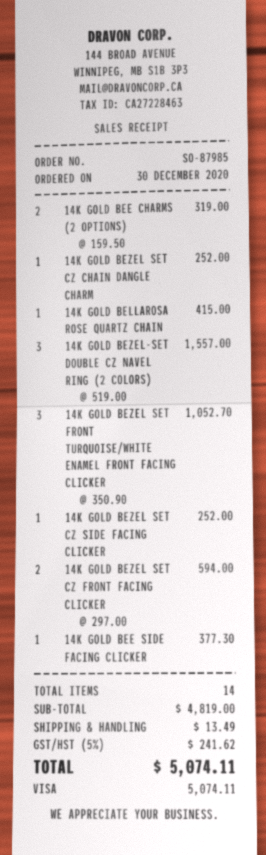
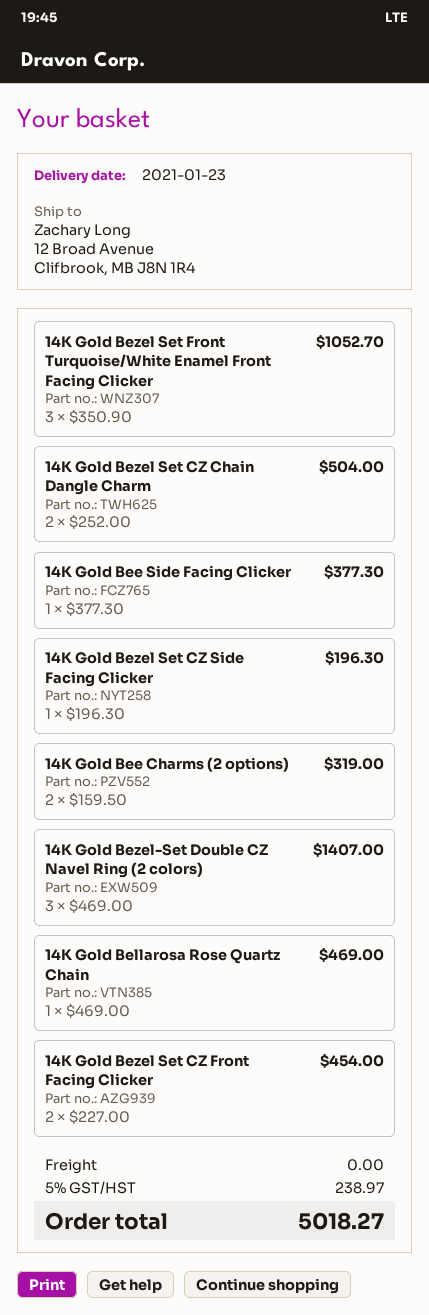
14K GOLD BEZEL SET CZ CHAIN DANGLE CHARM: 1 x 252.00 = 252.00 -> 2 x 252.00 = 504.00
14K GOLD BELLAROSA ROSE QUARTZ CHAIN: 1 x 415.00 = 415.00 -> 1 x 469.00 = 469.00
14K GOLD BEZEL-SET DOUBLE CZ NAVEL RING (2 COLORS): 3 x 519.00 = 1557.00 -> 3 x 469.00 = 1407.00
14K GOLD BEZEL SET CZ SIDE FACING CLICKER: 1 x 252.00 = 252.00 -> 1 x 196.30 = 196.30
14K GOLD BEZEL SET CZ FRONT FACING CLICKER: 2 x 297.00 = 594.00 -> 2 x 227.00 = 454.00
shipping: 13.49 -> 0.00
tax: 5% = 241.62 -> 5% = 238.97
total: 5074.11 -> 5018.27

